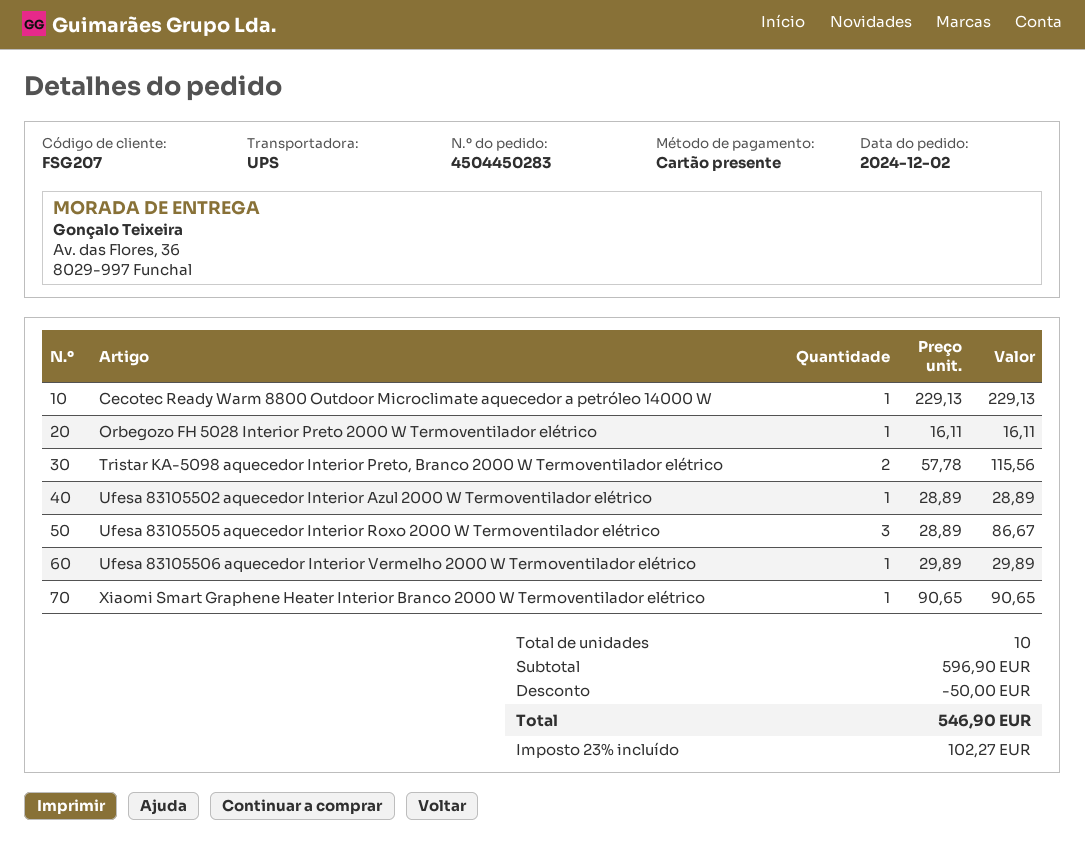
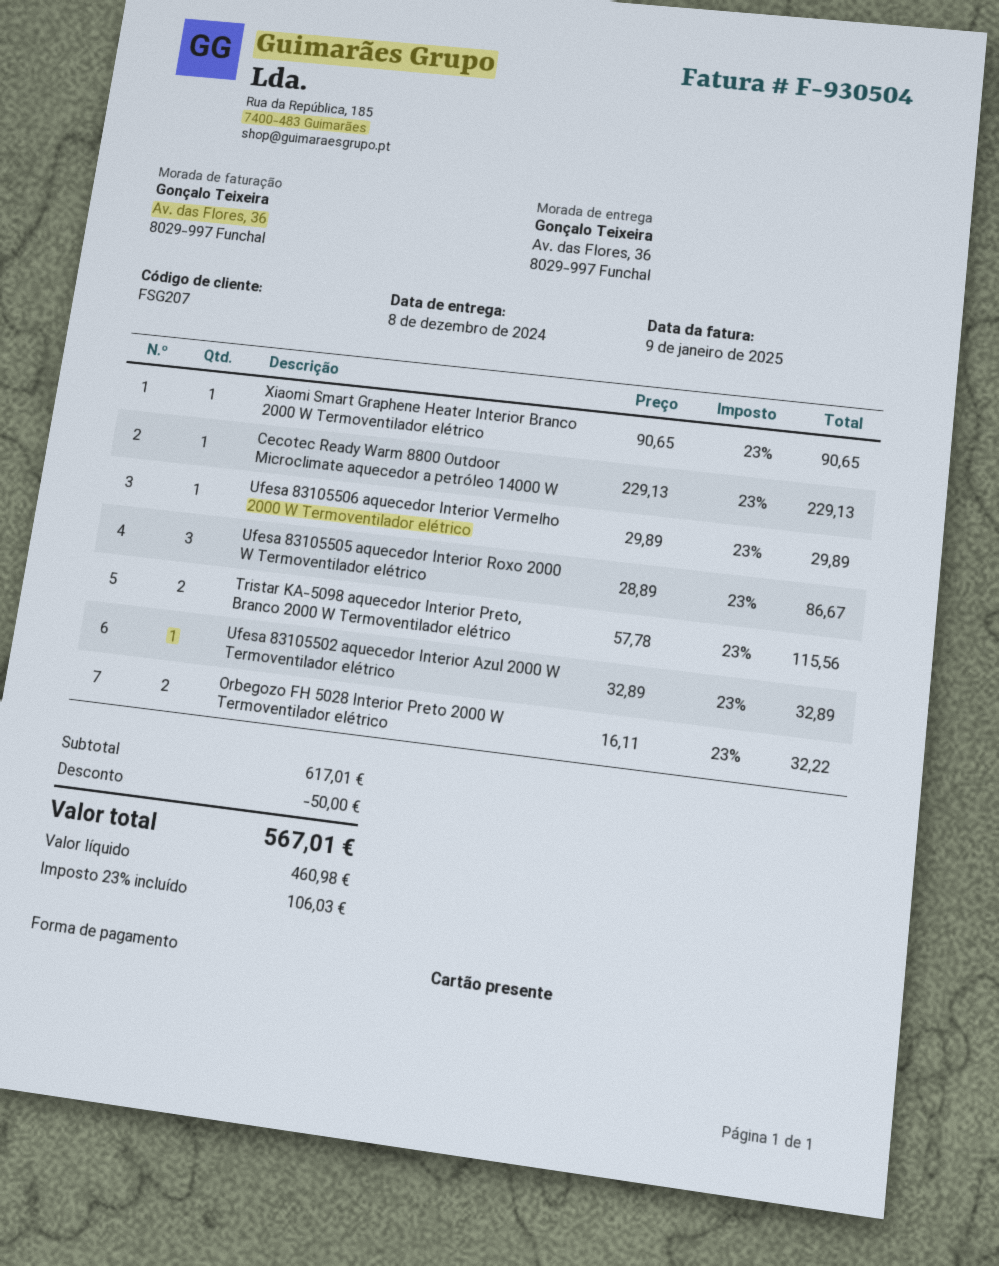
Orbegozo FH 5028 Interior Preto 2000 W Termoventilador elétrico: 1 x 16.11 = 16.11 -> 2 x 16.11 = 32.22
Ufesa 83105502 aquecedor Interior Azul 2000 W Termoventilador elétrico: 1 x 28.89 = 28.89 -> 1 x 32.89 = 32.89
subtotal: 596.90 -> 617.01
tax: 23% = 102.27 -> 23% = 106.03
total: 546.90 -> 567.01

